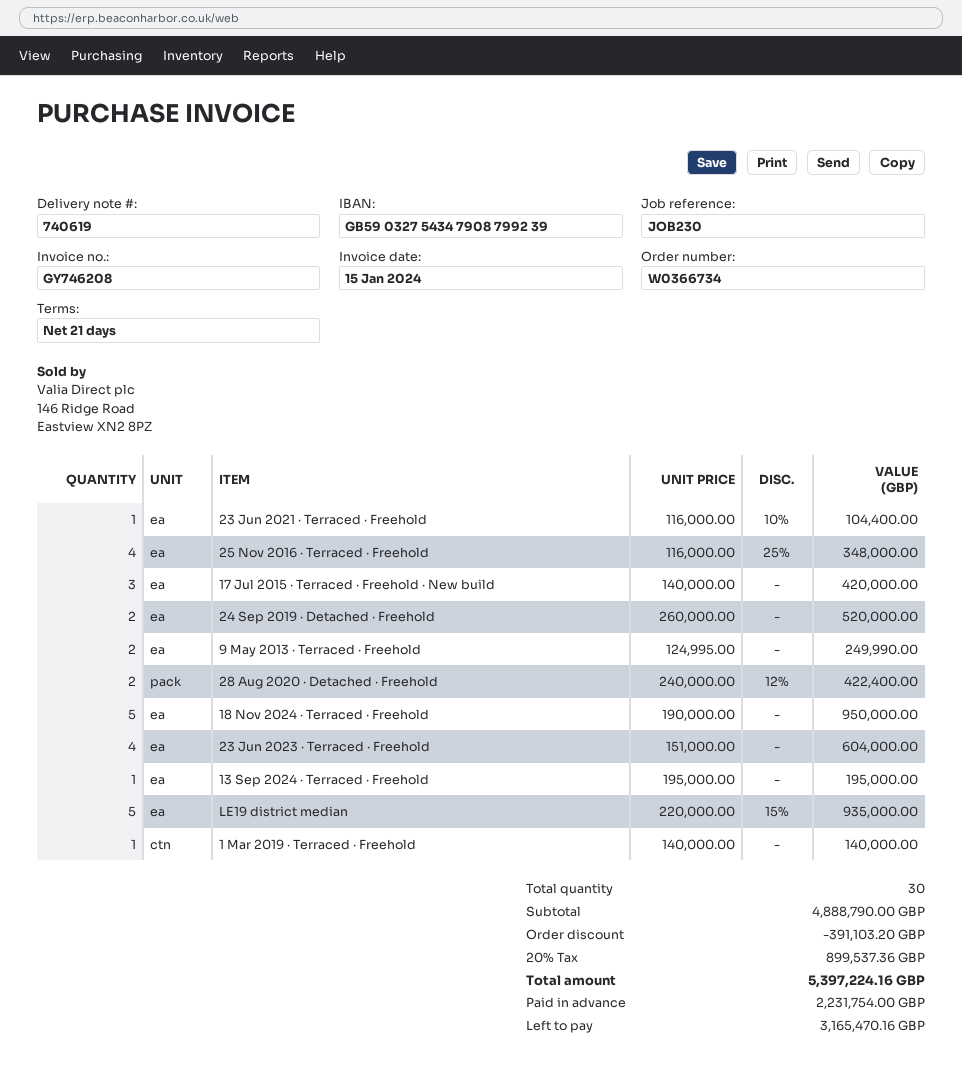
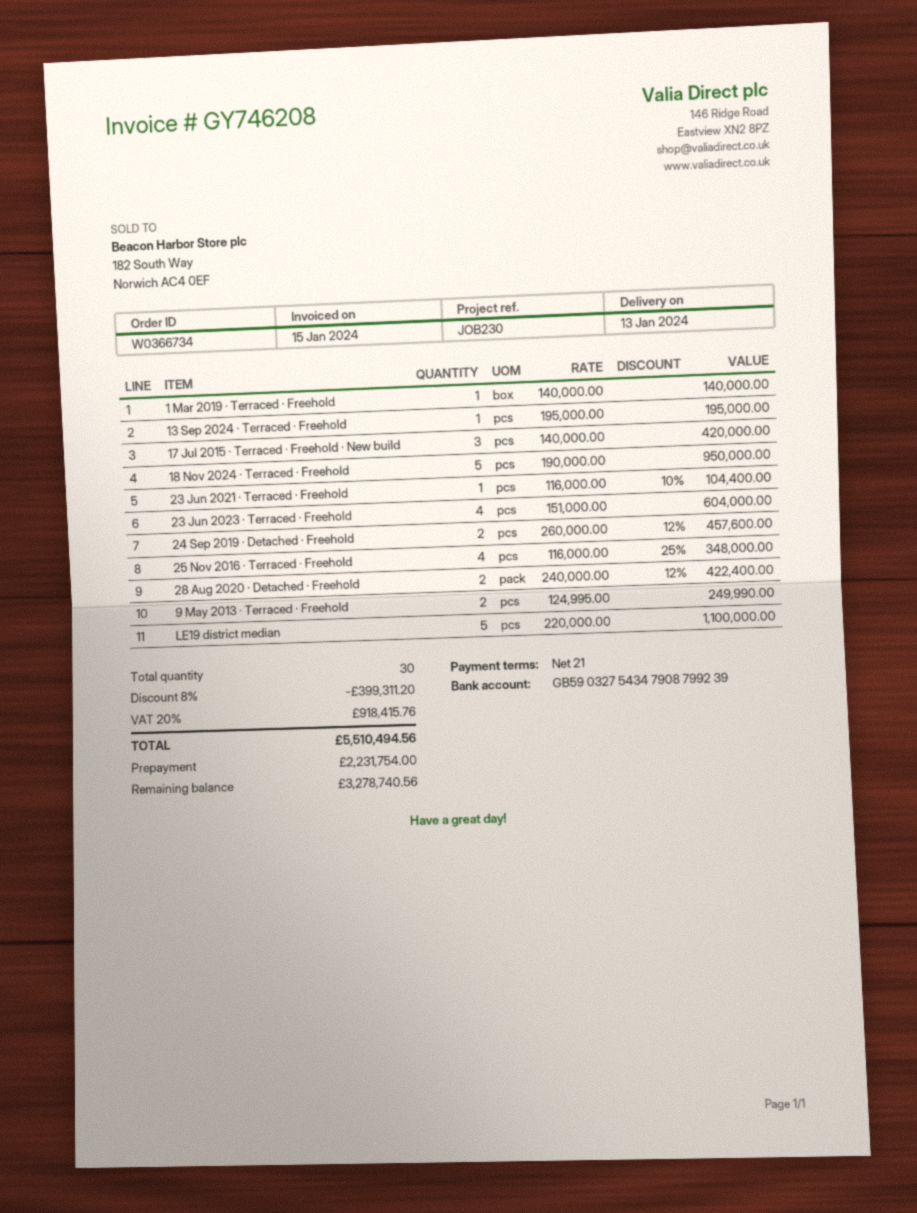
24 Sep 2019 · Detached · Freehold: 2 x 260000.00 = 520000.00 -> 2 x 260000.00 - 12% = 457600.00
LE19 district median: 5 x 220000.00 - 15% = 935000.00 -> 5 x 220000.00 = 1100000.00
discount: 391103.20 -> 399311.20
tax: 20% = 899537.36 -> 20% = 918415.76
total: 5397224.16 -> 5510494.56
balance: 3165470.16 -> 3278740.56

